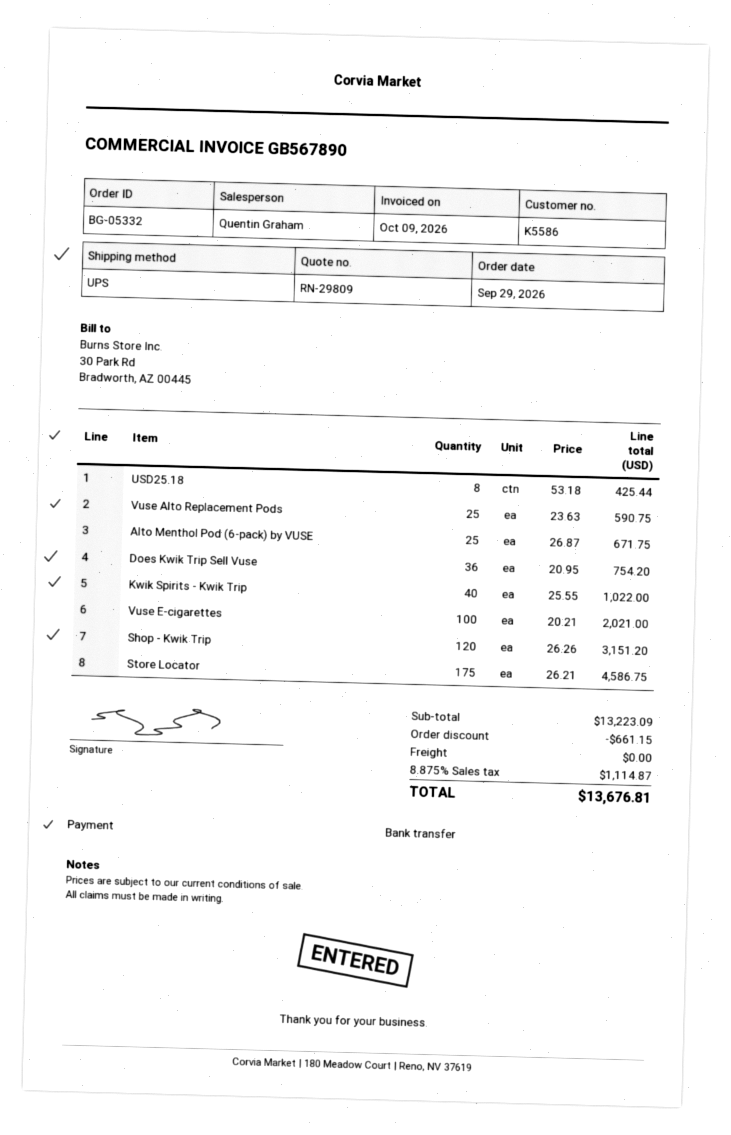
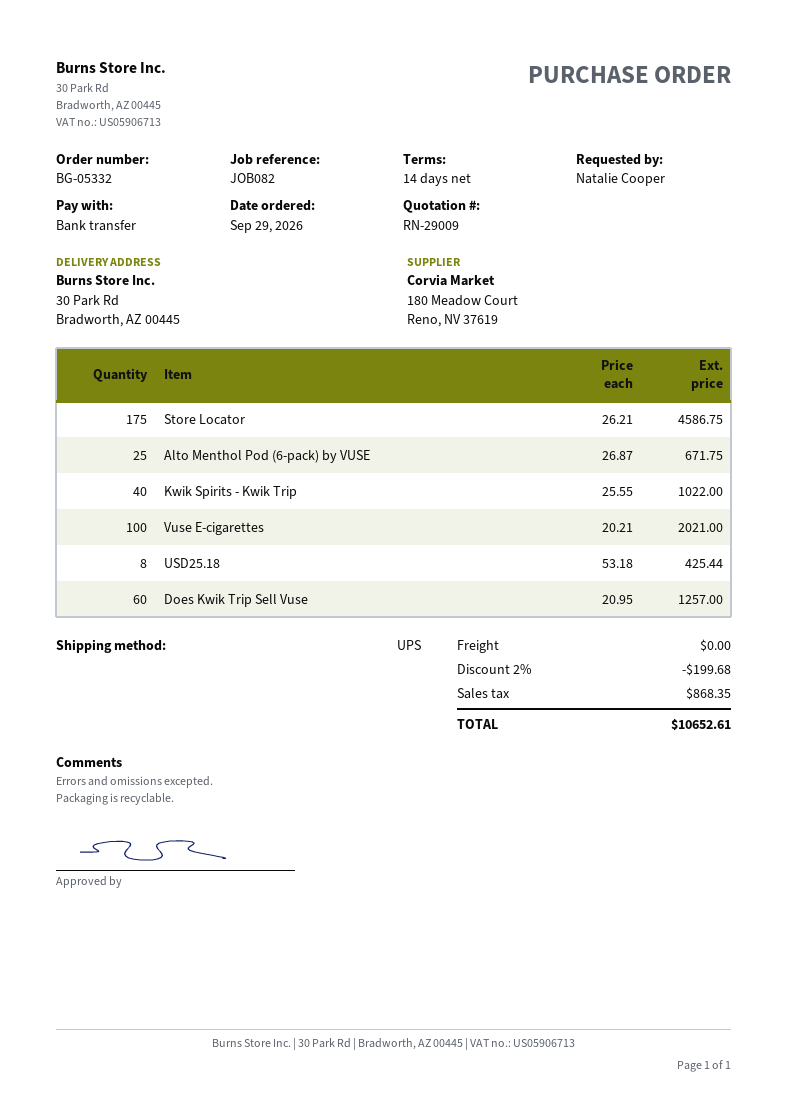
quote number: RN-29809 -> RN-29009
Vuse Alto Replacement Pods: 25 x 23.63 = 590.75 -> none
Does Kwik Trip Sell Vuse: 36 x 20.95 = 754.20 -> 60 x 20.95 = 1257.00
Shop - Kwik Trip: 120 x 26.26 = 3151.20 -> none
discount: 661.15 -> 199.68
tax: 1114.87 -> 868.35
total: 13676.81 -> 10652.61

